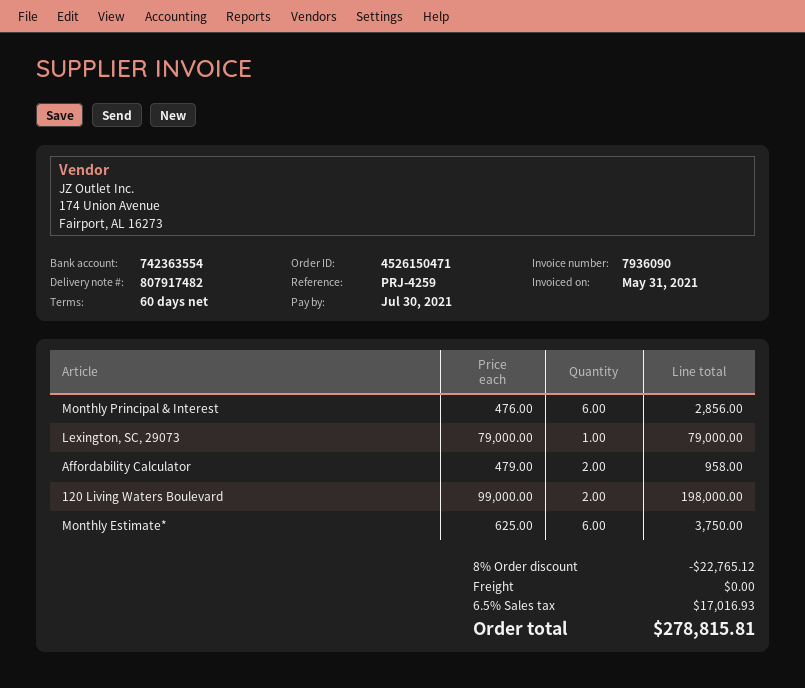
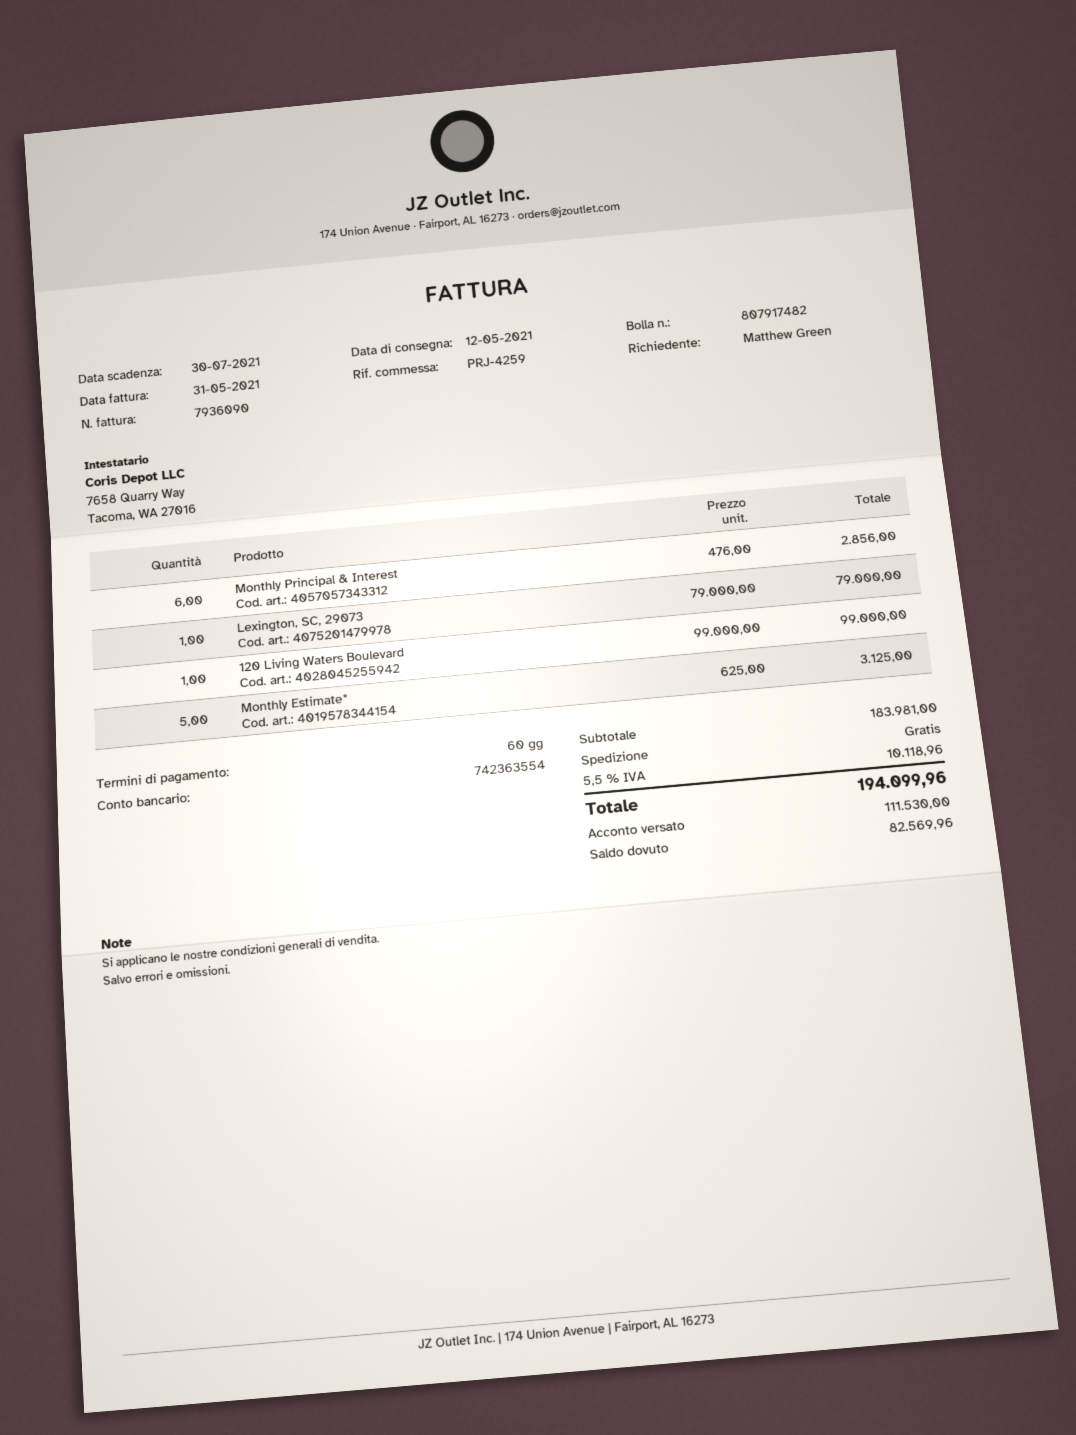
Affordability Calculator: 2 x 479.00 = 958.00 -> none
120 Living Waters Boulevard: 2 x 99000.00 = 198000.00 -> 1 x 99000.00 = 99000.00
Monthly Estimate*: 6 x 625.00 = 3750.00 -> 5 x 625.00 = 3125.00
discount: 8% = 22765.12 -> none
tax: 6.5% = 17016.93 -> 5.5% = 10118.96
total: 278815.81 -> 194099.96

